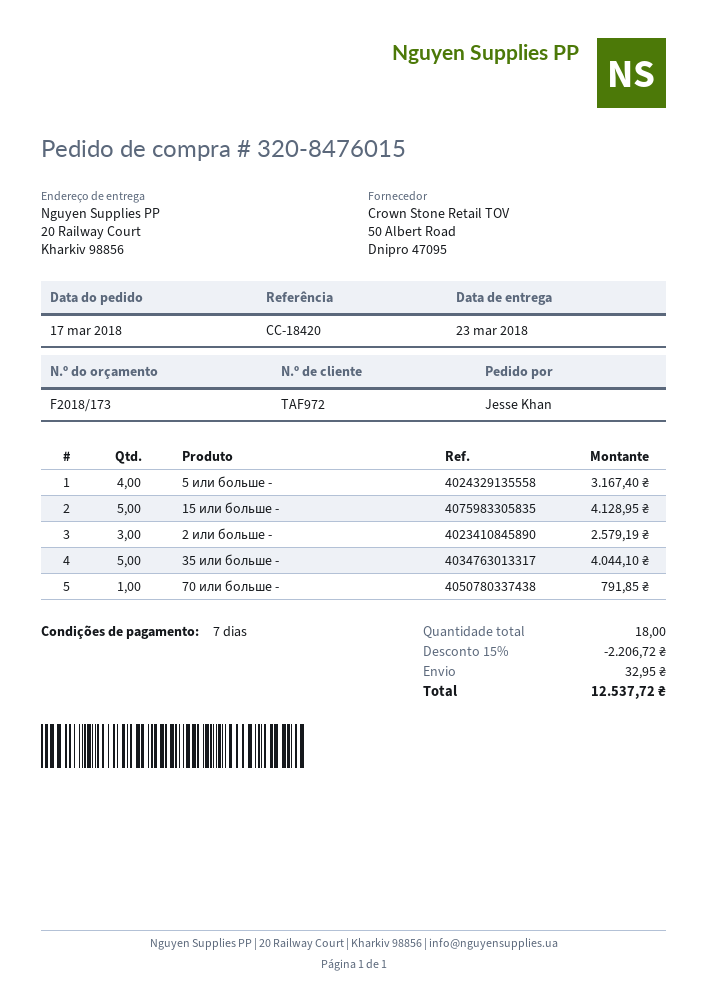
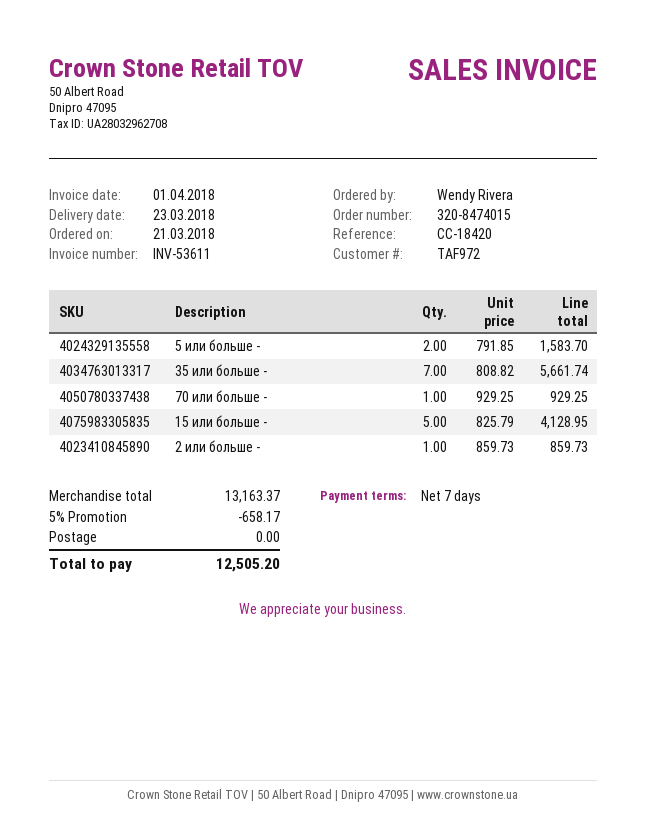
order number: 320-8476015 -> 320-8474015
order date: 2018-03-17 -> 2018-03-21
ordered by: Jesse Khan -> Wendy Rivera
5 или больше -: 4 for 3167.40 -> 2 for 1583.70
2 или больше -: 3 for 2579.19 -> 1 for 859.73
35 или больше -: 5 for 4044.10 -> 7 for 5661.74
70 или больше -: 1 for 791.85 -> 1 for 929.25
discount: 15% = 2206.72 -> 5% = 658.17
shipping: 32.95 -> 0.00
total: 12537.72 -> 12505.20

